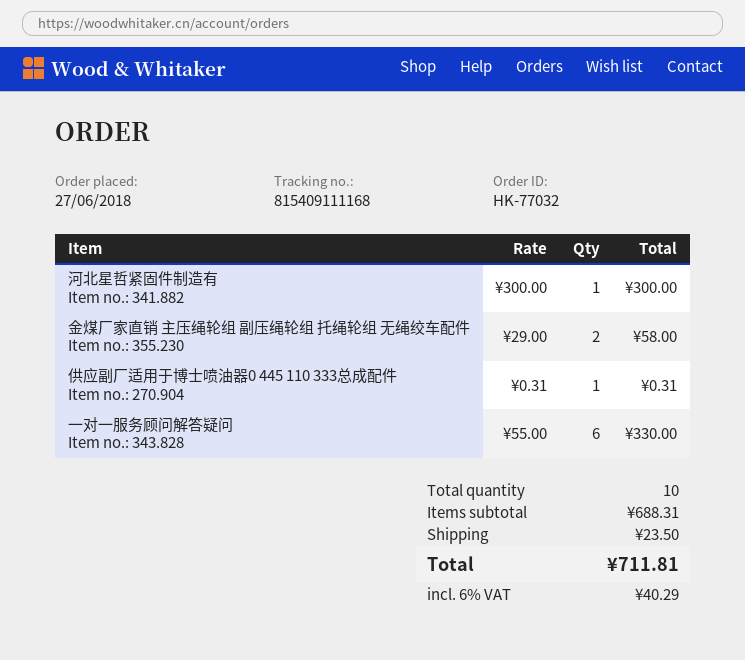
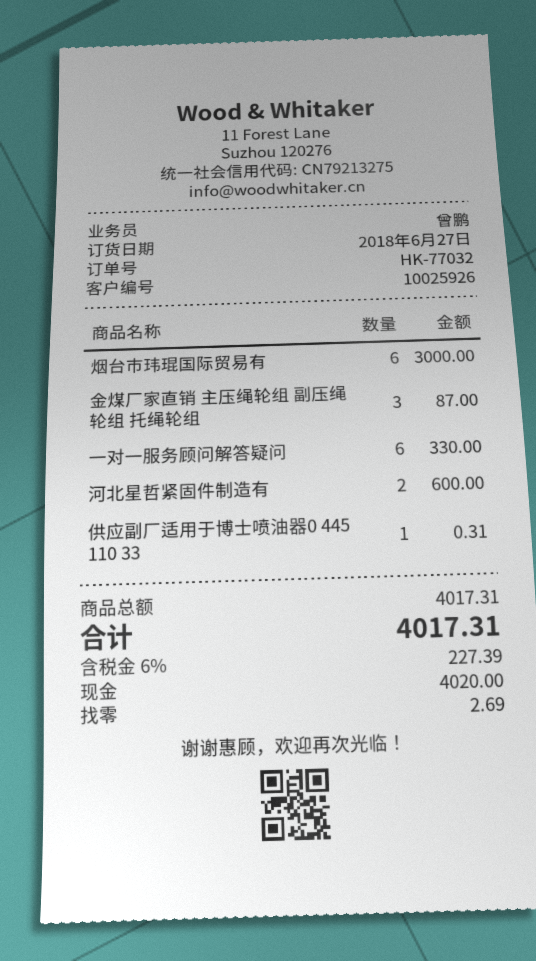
河北星哲紧固件制造有: 1 for 300.00 -> 2 for 600.00
金煤厂家直销 主压绳轮组 副压绳轮组 托绳轮组 无绳绞车配件: 2 for 58.00 -> 3 for 87.00
烟台市玮琨国际贸易有: none -> 6 for 3000.00
subtotal: 688.31 -> 4017.31
shipping: 23.50 -> none
tax: 6% = 40.29 -> 6% = 227.39
total: 711.81 -> 4017.31

